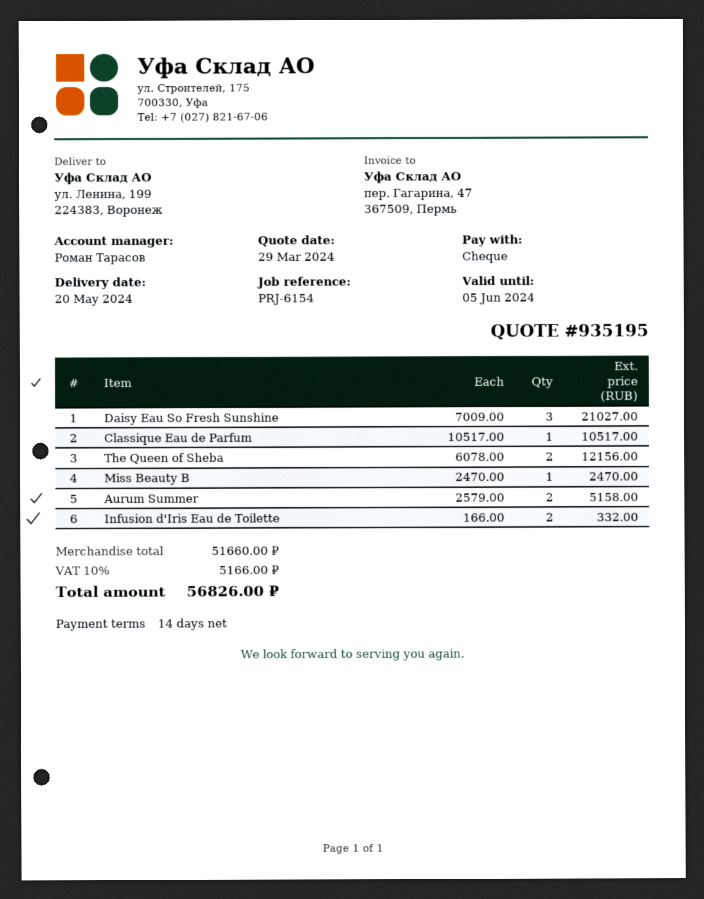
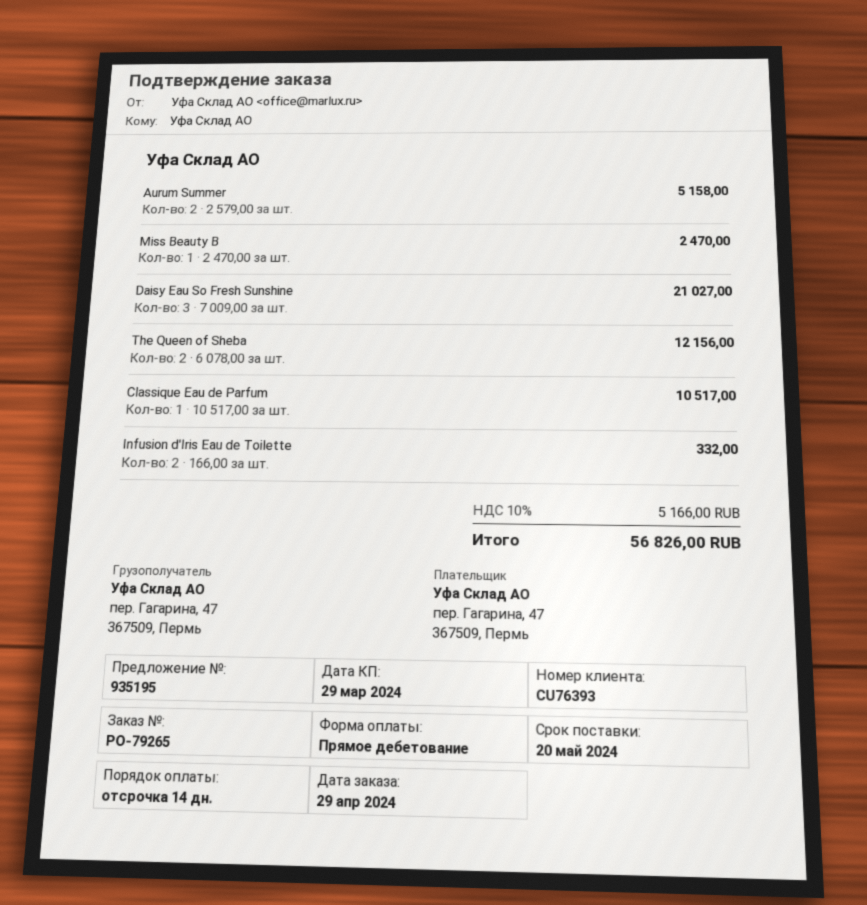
payment method: cheque -> direct debit
ship to: ул. Ленина, 199, 224383, Воронеж -> пер. Гагарина, 47, 367509, Пермь

